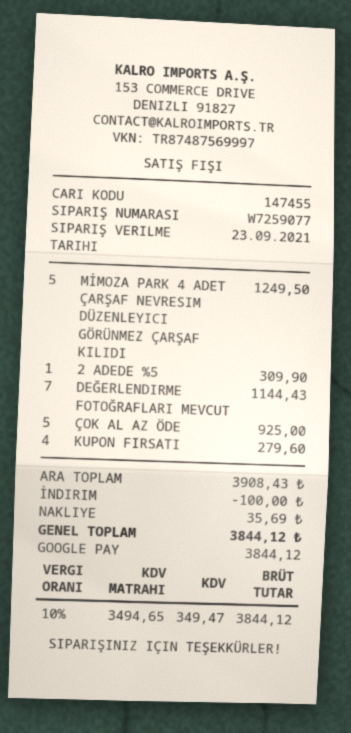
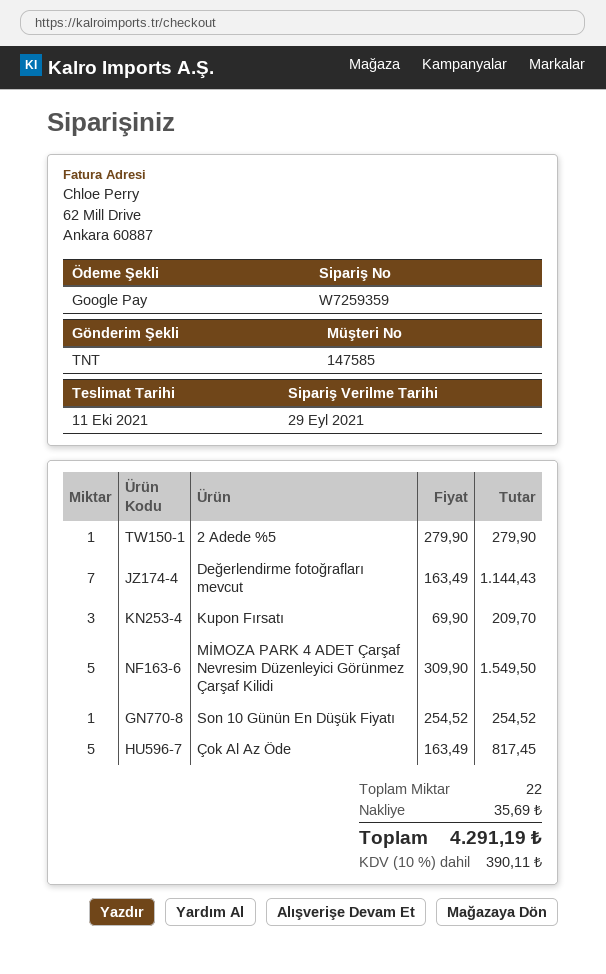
order number: W7259077 -> W7259359
order date: 2021-09-23 -> 2021-09-29
customer number: 147455 -> 147585
MİMOZA PARK 4 ADET ÇARŞAF NEVRESIM DÜZENLEYICI GÖRÜNMEZ ÇARŞAF KILIDI: 5 for 1249.50 -> 5 for 1549.50
2 ADEDE %5: 1 for 309.90 -> 1 for 279.90
ÇOK AL AZ ÖDE: 5 for 925.00 -> 5 for 817.45
KUPON FIRSATI: 4 for 279.60 -> 3 for 209.70
Son 10 Günün En Düşük Fiyatı: none -> 1 for 254.52
discount: 100.00 -> none
tax: 10% = 349.47 -> 10% = 390.11
total: 3844.12 -> 4291.19

